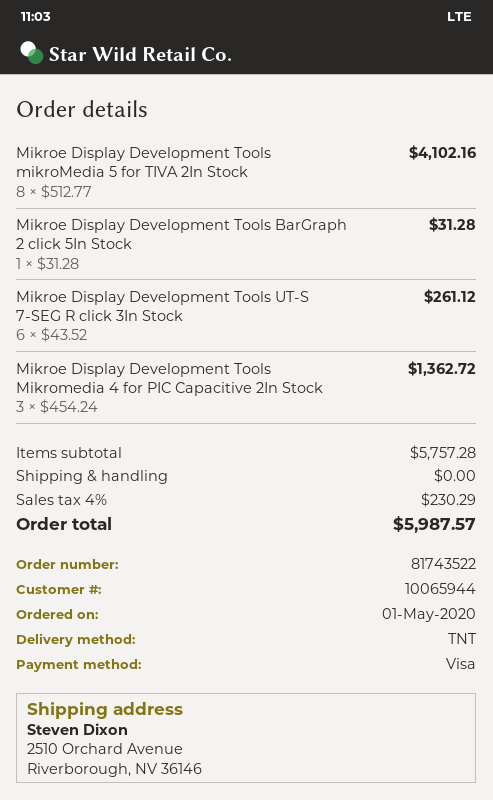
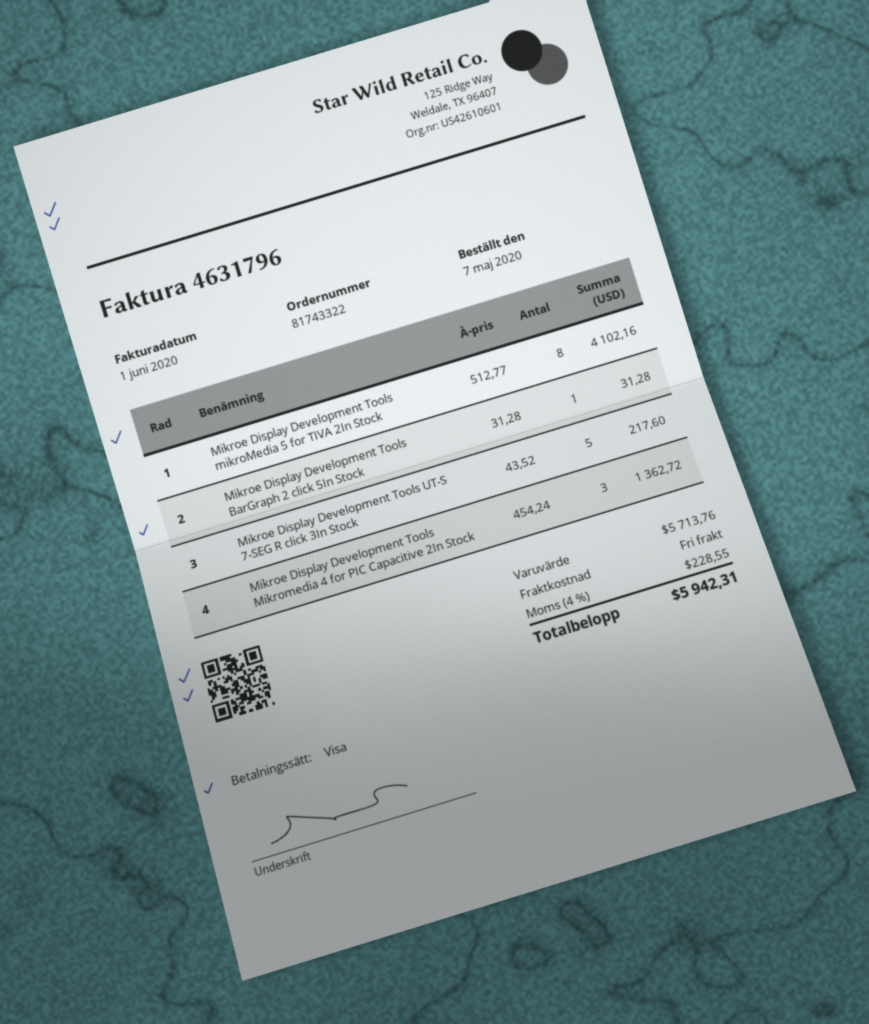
order number: 81743522 -> 81743322
order date: 2020-05-01 -> 2020-05-07
Mikroe Display Development Tools UT-S 7-SEG R click 3In Stock: 6 x 43.52 = 261.12 -> 5 x 43.52 = 217.60
subtotal: 5757.28 -> 5713.76
tax: 4% = 230.29 -> 4% = 228.55
total: 5987.57 -> 5942.31

